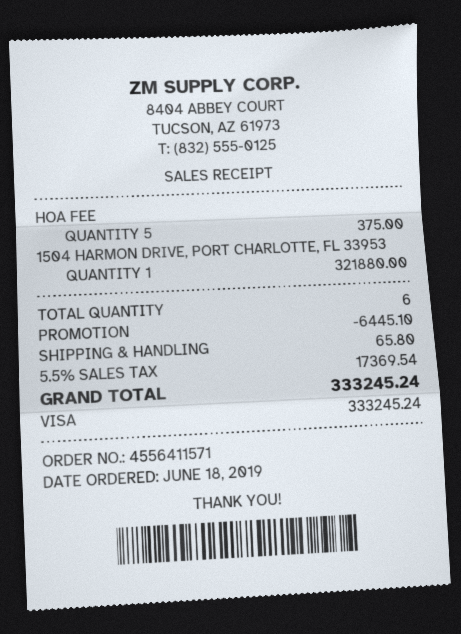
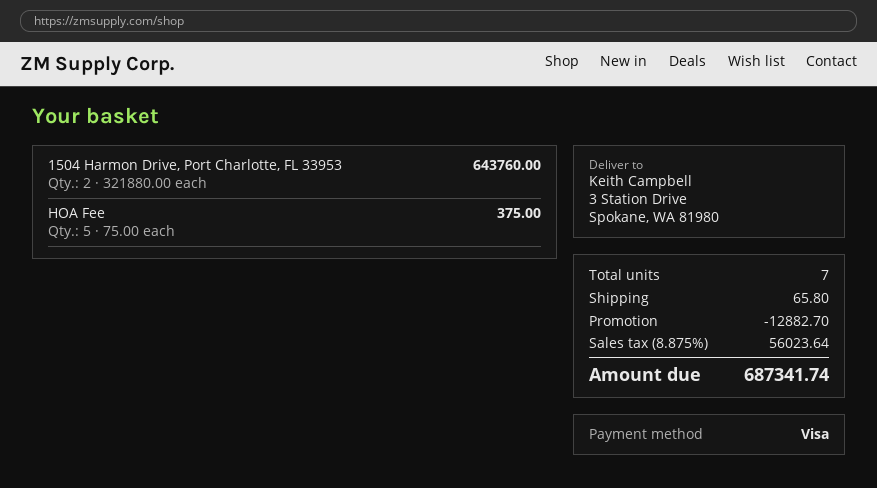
1504 HARMON DRIVE, PORT CHARLOTTE, FL 33953: 1 for 321880.00 -> 2 for 643760.00
total quantity: 6 -> 7
discount: 6445.10 -> 12882.70
tax: 5.5% = 17369.54 -> 8.875% = 56023.64
total: 333245.24 -> 687341.74

